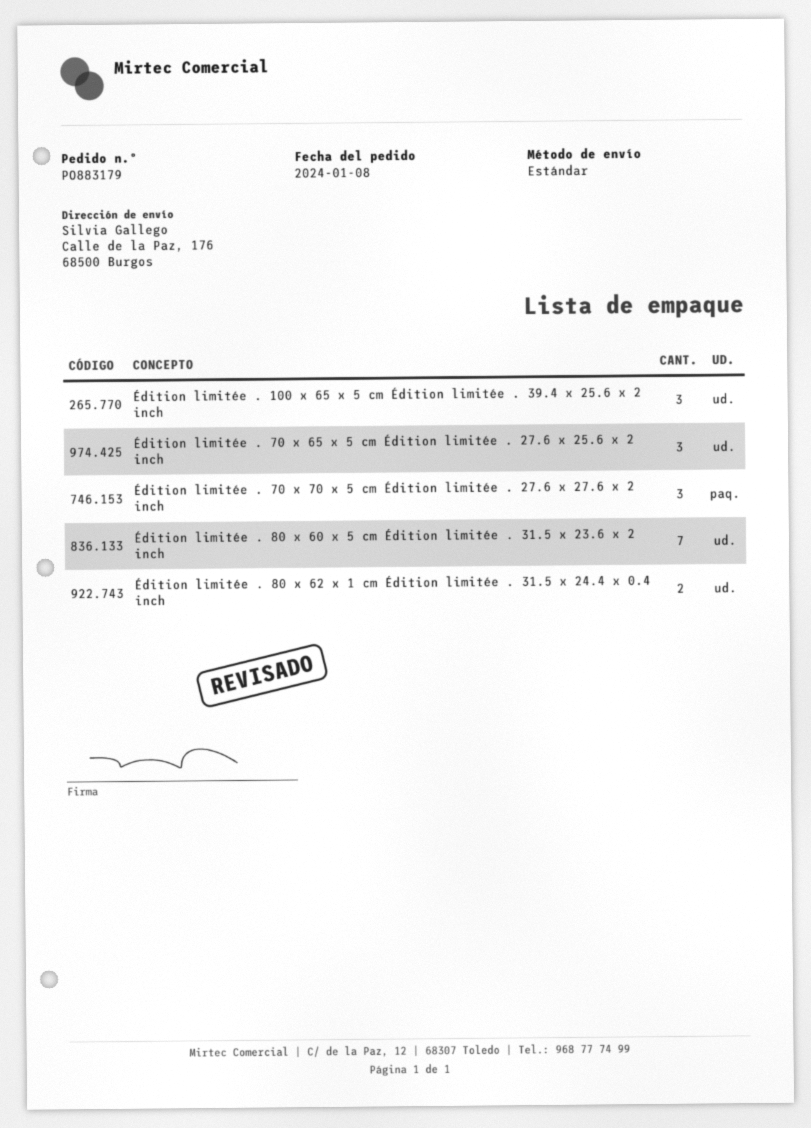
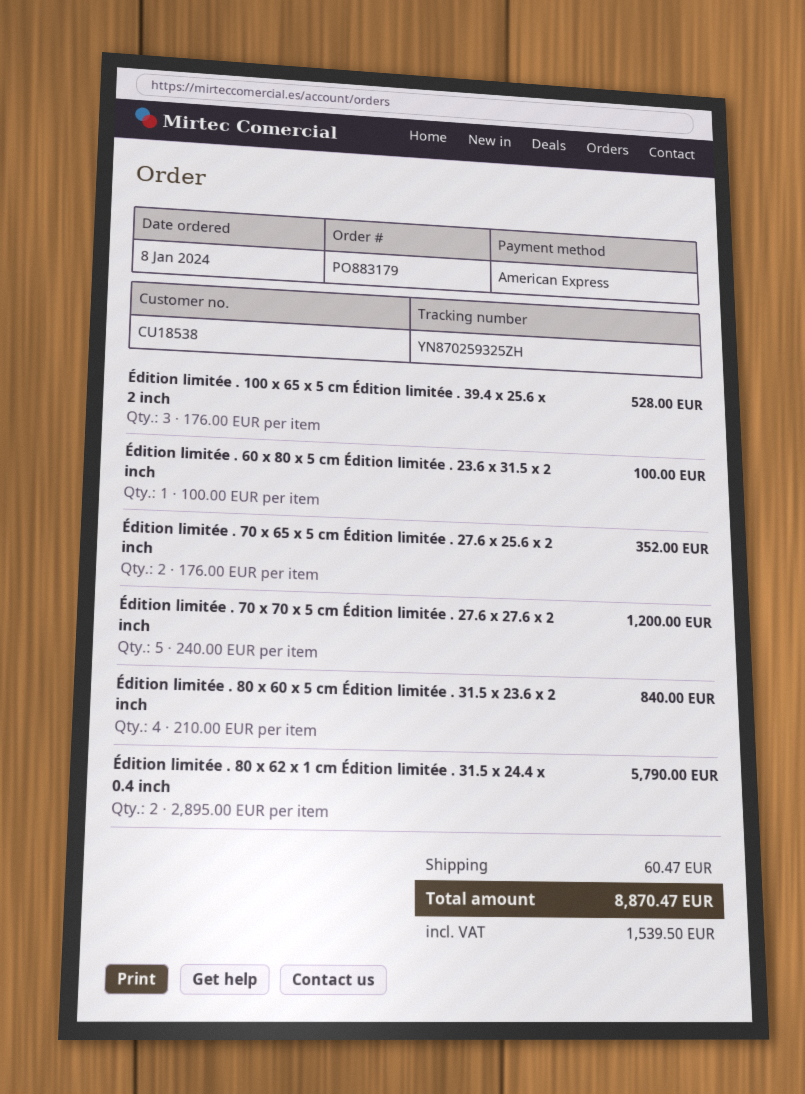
Édition limitée . 70 x 65 x 5 cm Édition limitée . 27.6 x 25.6 x 2 inch: 3 -> 2
Édition limitée . 70 x 70 x 5 cm Édition limitée . 27.6 x 27.6 x 2 inch: 3 -> 5
Édition limitée . 80 x 60 x 5 cm Édition limitée . 31.5 x 23.6 x 2 inch: 7 -> 4
Édition limitée . 60 x 80 x 5 cm Édition limitée . 23.6 x 31.5 x 2 inch: none -> 1

